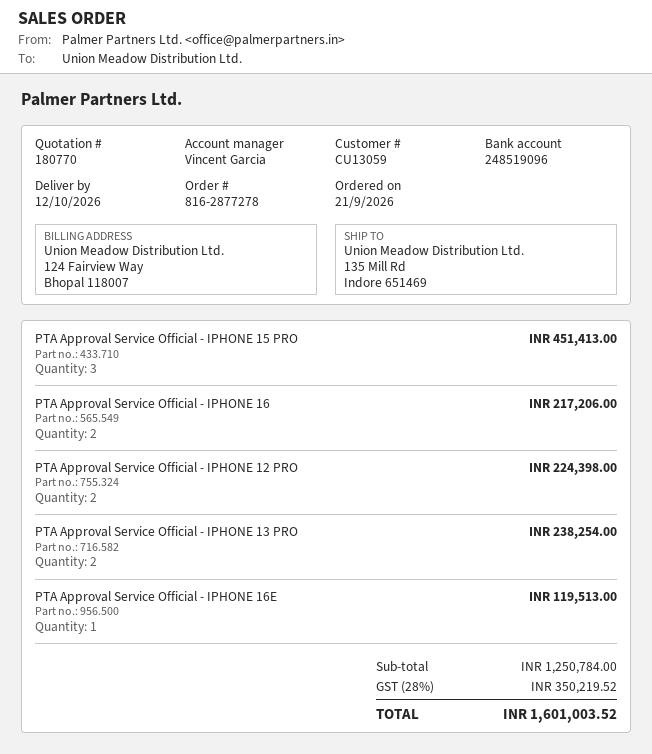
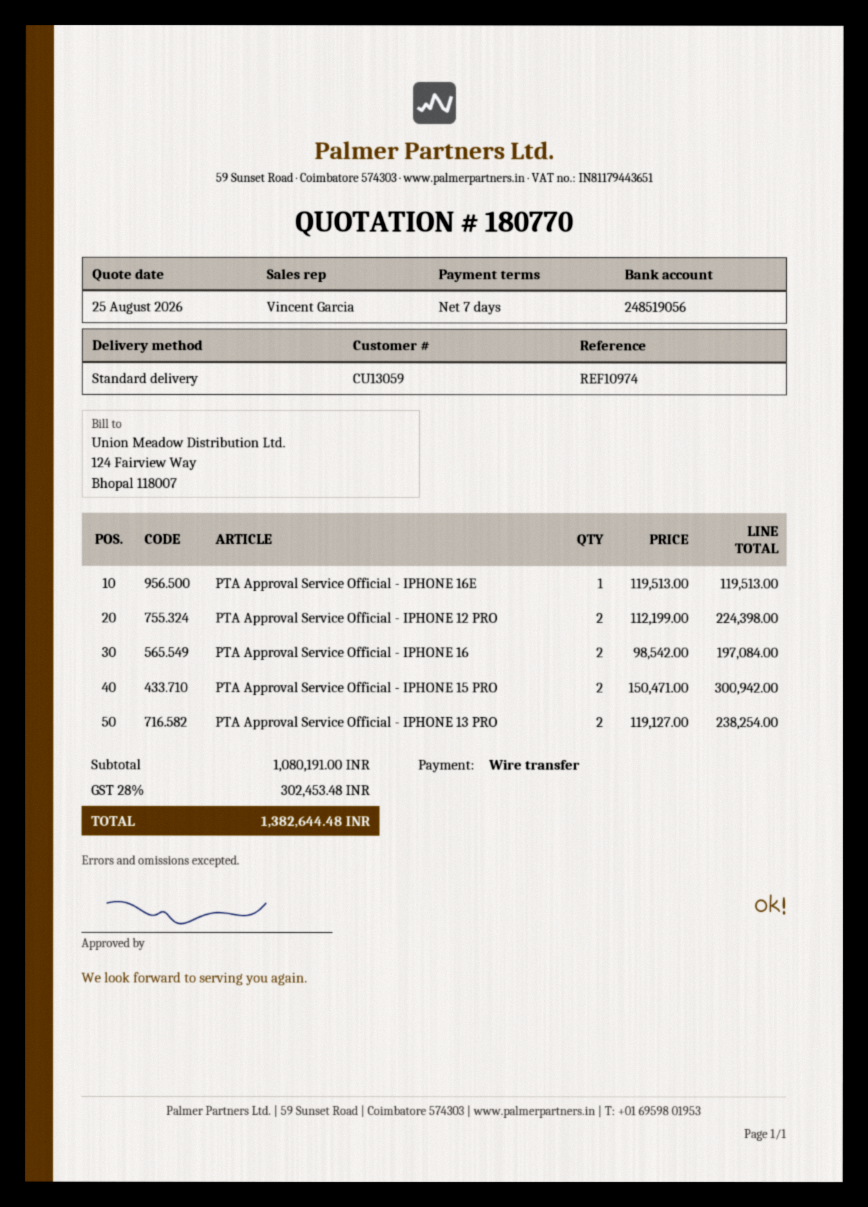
bank account: 248519096 -> 248519056
PTA Approval Service Official - IPHONE 15 PRO: 3 for 451413.00 -> 2 for 300942.00
PTA Approval Service Official - IPHONE 16: 2 for 217206.00 -> 2 for 197084.00
subtotal: 1250784.00 -> 1080191.00
tax: 28% = 350219.52 -> 28% = 302453.48
total: 1601003.52 -> 1382644.48

